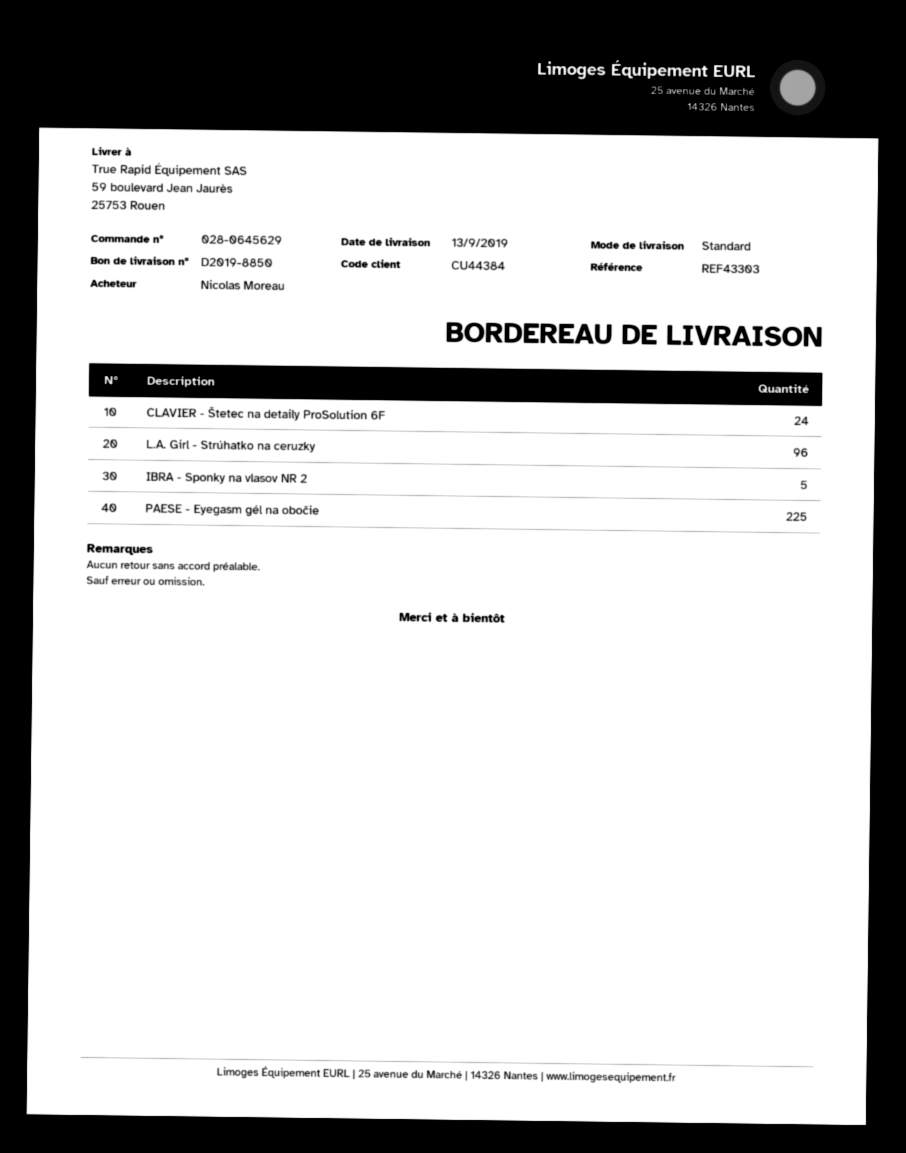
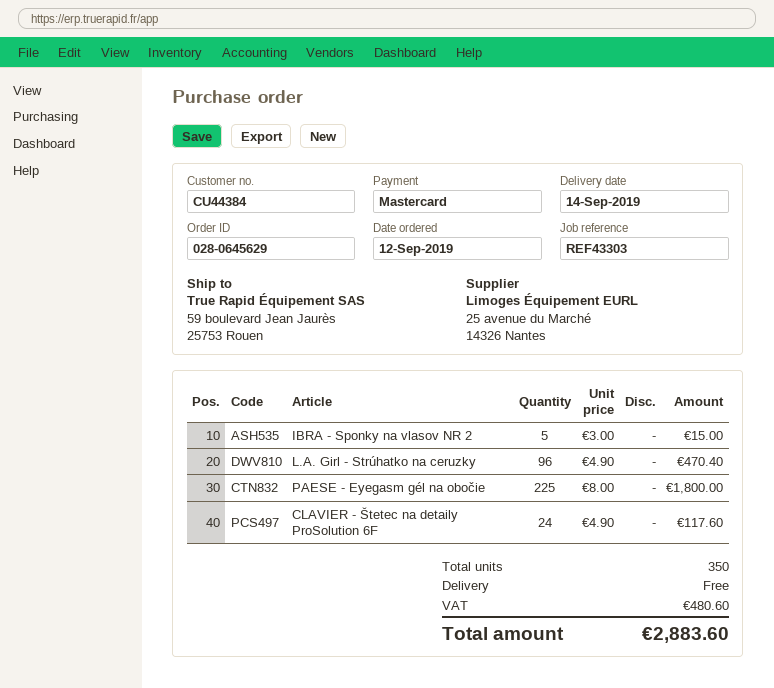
delivery date: 2019-09-13 -> 2019-09-14

